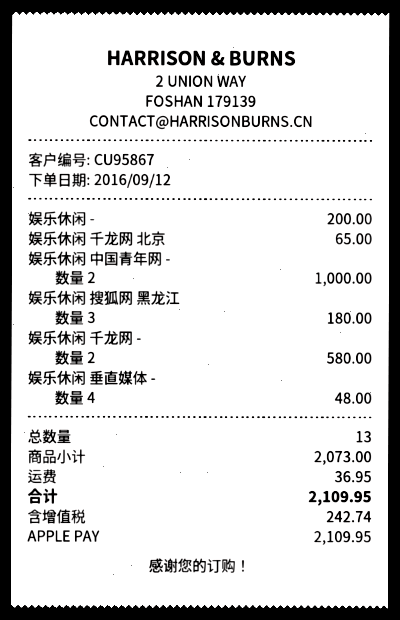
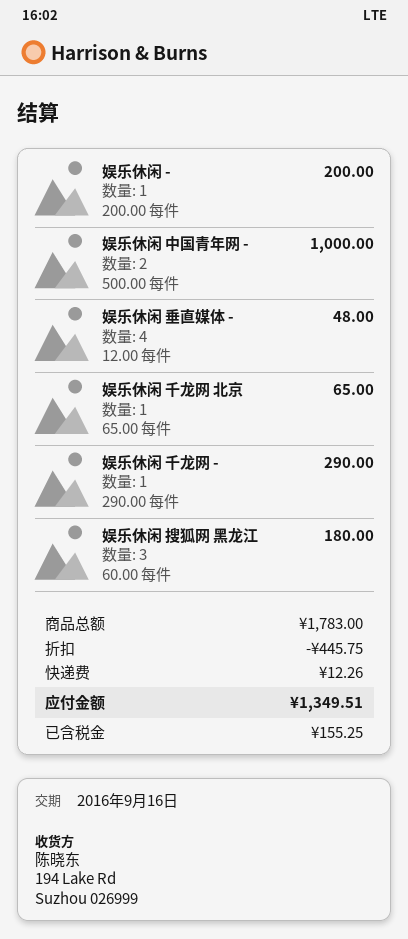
娱乐休闲 千龙网 -: 2 for 580.00 -> 1 for 290.00
subtotal: 2073.00 -> 1783.00
discount: none -> 445.75
shipping: 36.95 -> 12.26
tax: 242.74 -> 155.25
total: 2109.95 -> 1349.51

